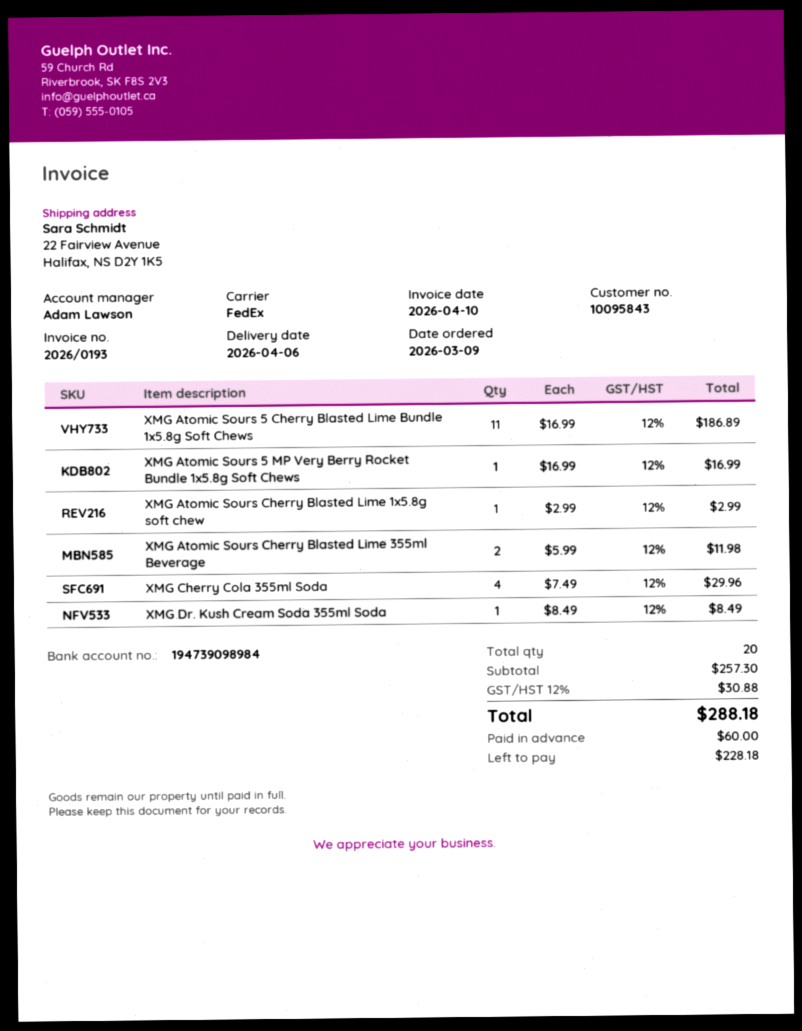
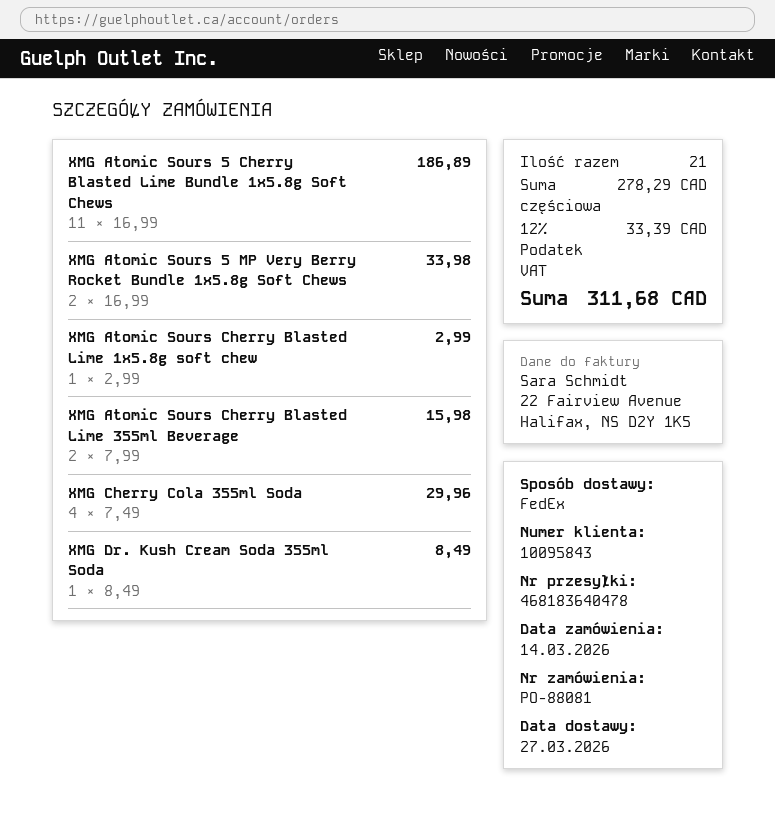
order date: 2026-03-09 -> 2026-03-14
delivery date: 2026-04-06 -> 2026-03-27
XMG Atomic Sours 5 MP Very Berry Rocket Bundle 1x5.8g Soft Chews: 1 x 16.99 = 16.99 -> 2 x 16.99 = 33.98
XMG Atomic Sours Cherry Blasted Lime 355ml Beverage: 2 x 5.99 = 11.98 -> 2 x 7.99 = 15.98
total quantity: 20 -> 21
subtotal: 257.30 -> 278.29
tax: 12% = 30.88 -> 12% = 33.39
total: 288.18 -> 311.68

